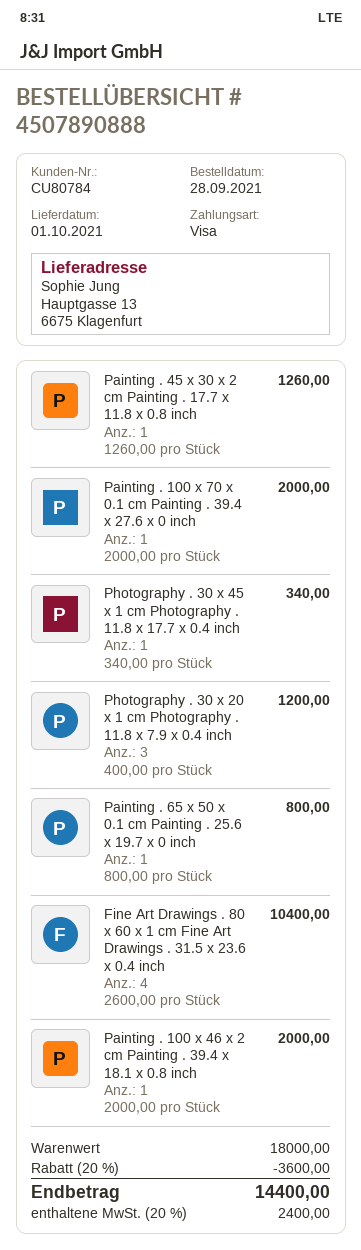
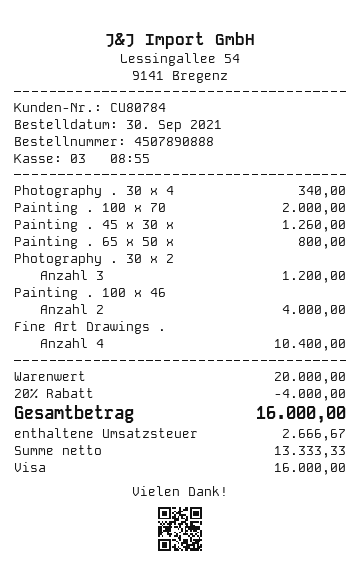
order date: 2021-09-28 -> 2021-09-30
Painting . 100 x 46 x 2 cm Painting . 39.4 x 18.1 x 0.8 inch: 1 for 2000.00 -> 2 for 4000.00
subtotal: 18000.00 -> 20000.00
discount: 20% = 3600.00 -> 20% = 4000.00
tax: 2400.00 -> 2666.67
total: 14400.00 -> 16000.00

